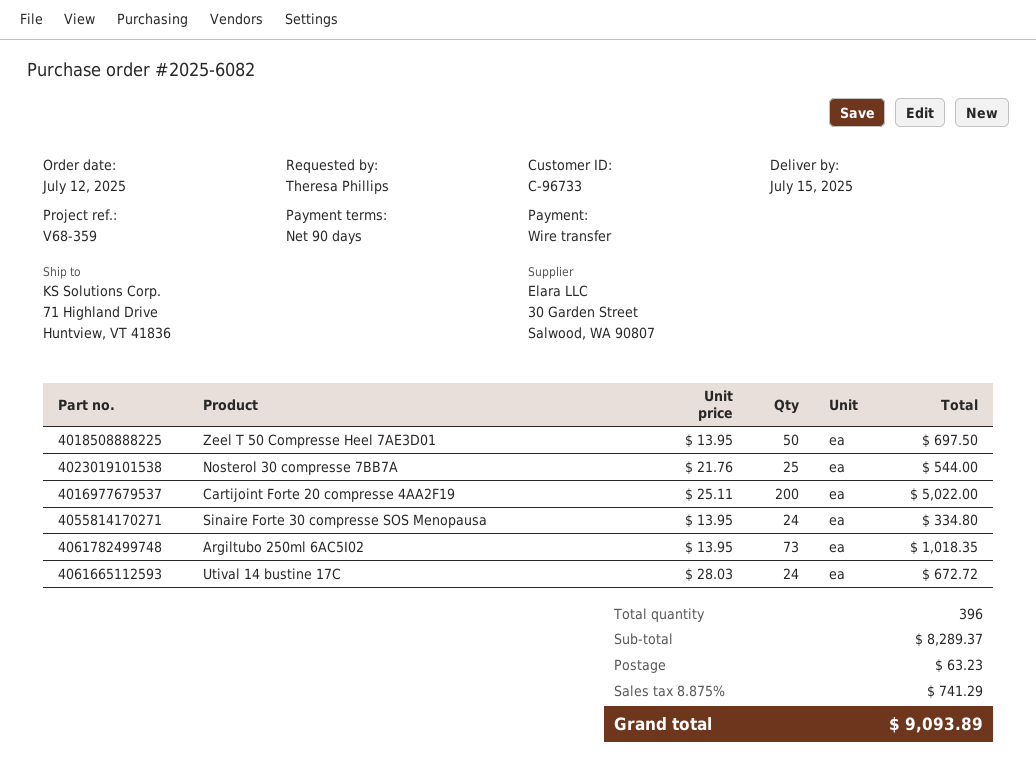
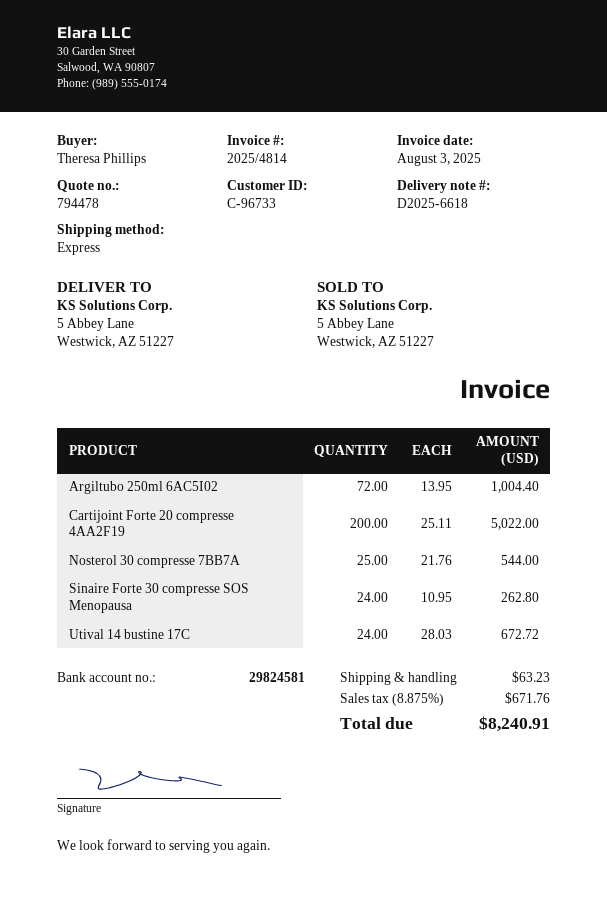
ship to: 71 Highland Drive, Huntview, VT 41836 -> 5 Abbey Lane, Westwick, AZ 51227
Zeel T 50 Compresse Heel 7AE3D01: 50 x 13.95 = 697.50 -> none
Sinaire Forte 30 compresse SOS Menopausa: 24 x 13.95 = 334.80 -> 24 x 10.95 = 262.80
Argiltubo 250ml 6AC5I02: 73 x 13.95 = 1018.35 -> 72 x 13.95 = 1004.40
tax: 8.875% = 741.29 -> 8.875% = 671.76
total: 9093.89 -> 8240.91

